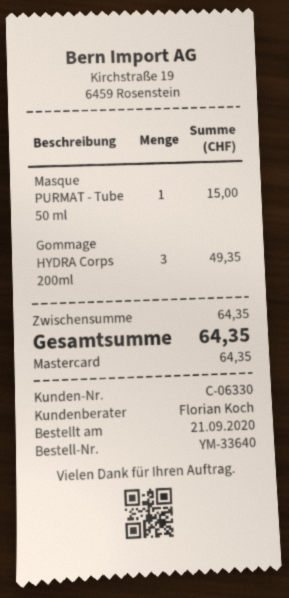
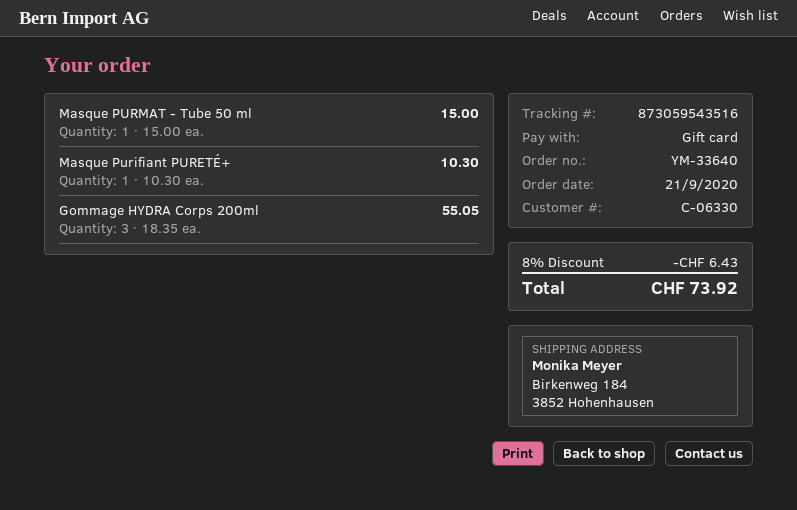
payment method: Mastercard -> gift card
Gommage HYDRA Corps 200ml: 3 for 49.35 -> 3 for 55.05
Masque Purifiant PURETÉ+: none -> 1 for 10.30
discount: none -> 8% = 6.43
total: 64.35 -> 73.92

